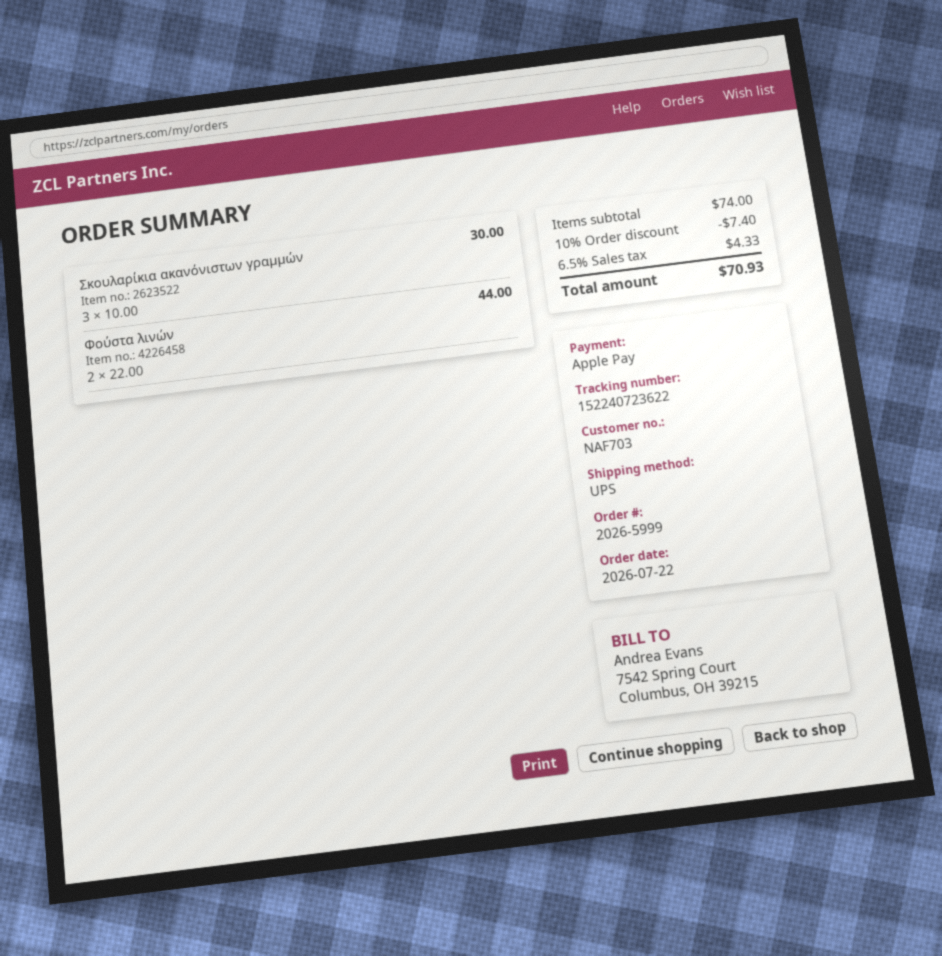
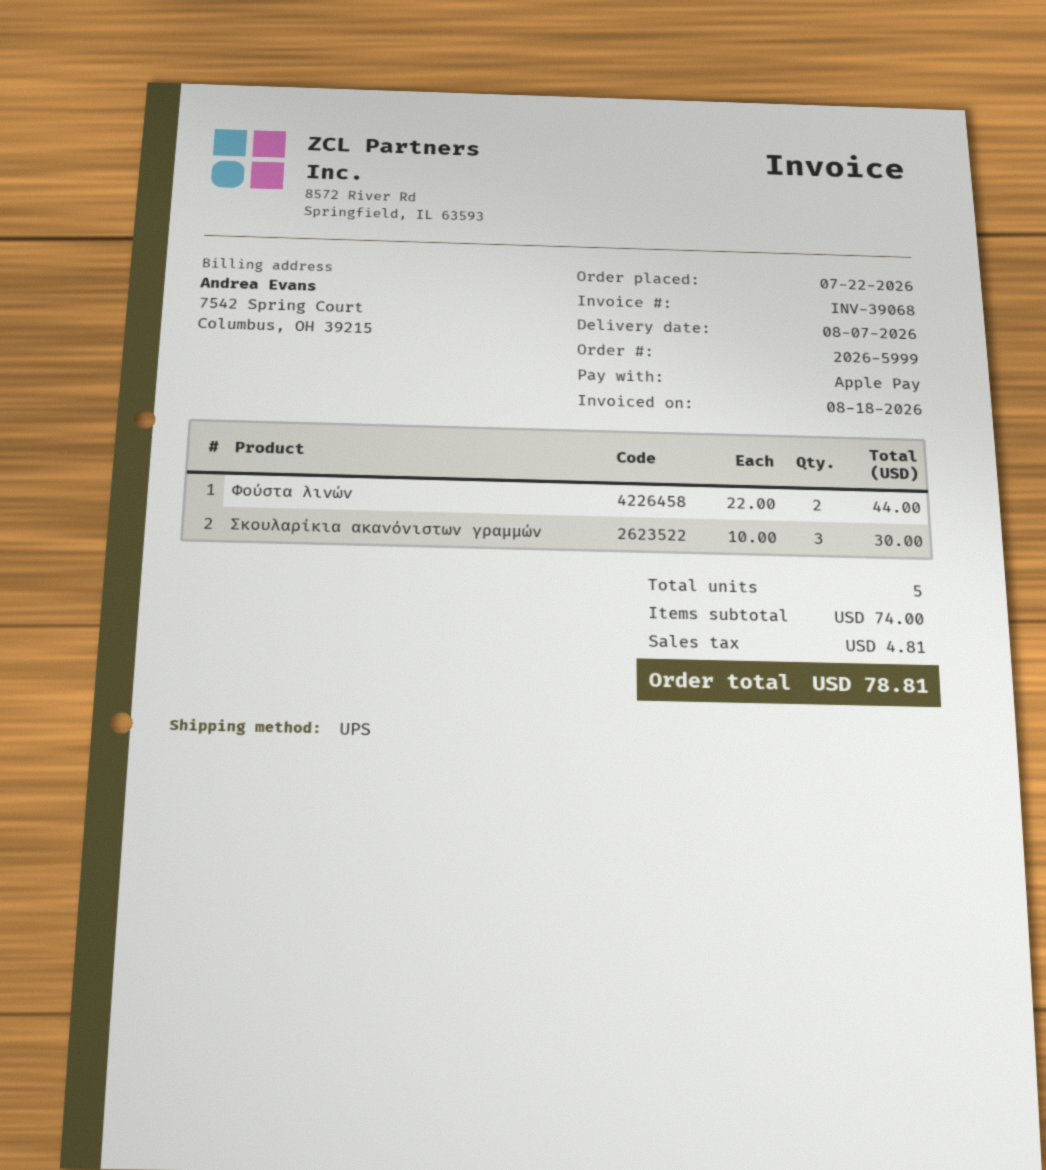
discount: 10% = 7.40 -> none
tax: 4.33 -> 4.81
total: 70.93 -> 78.81

